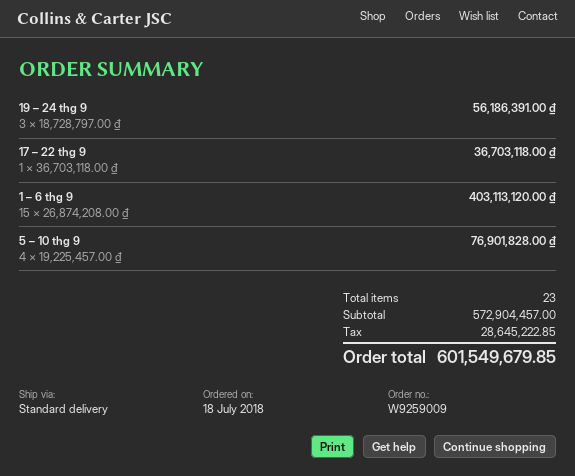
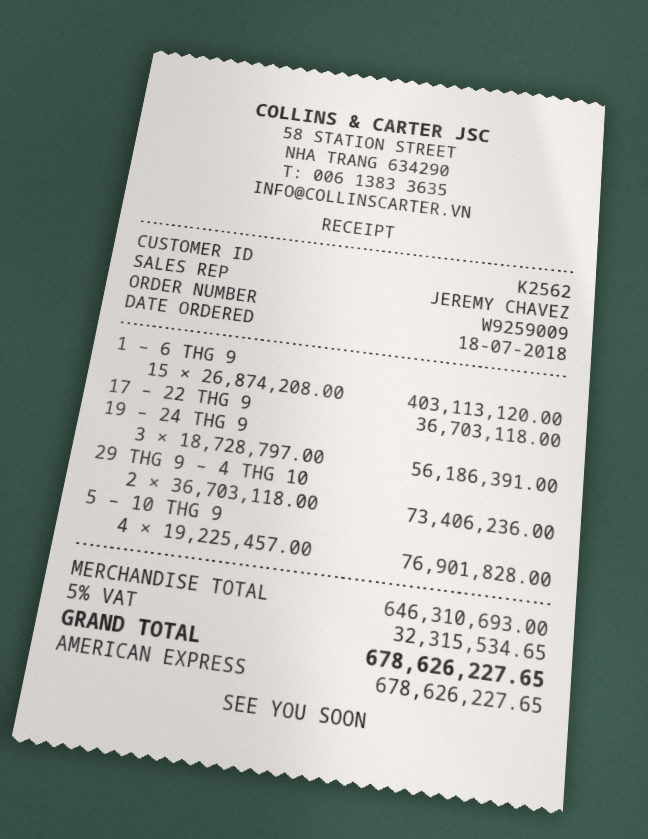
29 THG 9 – 4 THG 10: none -> 2 x 36703118.00 = 73406236.00
subtotal: 572904457.00 -> 646310693.00
tax: 28645222.85 -> 32315534.65
total: 601549679.85 -> 678626227.65

